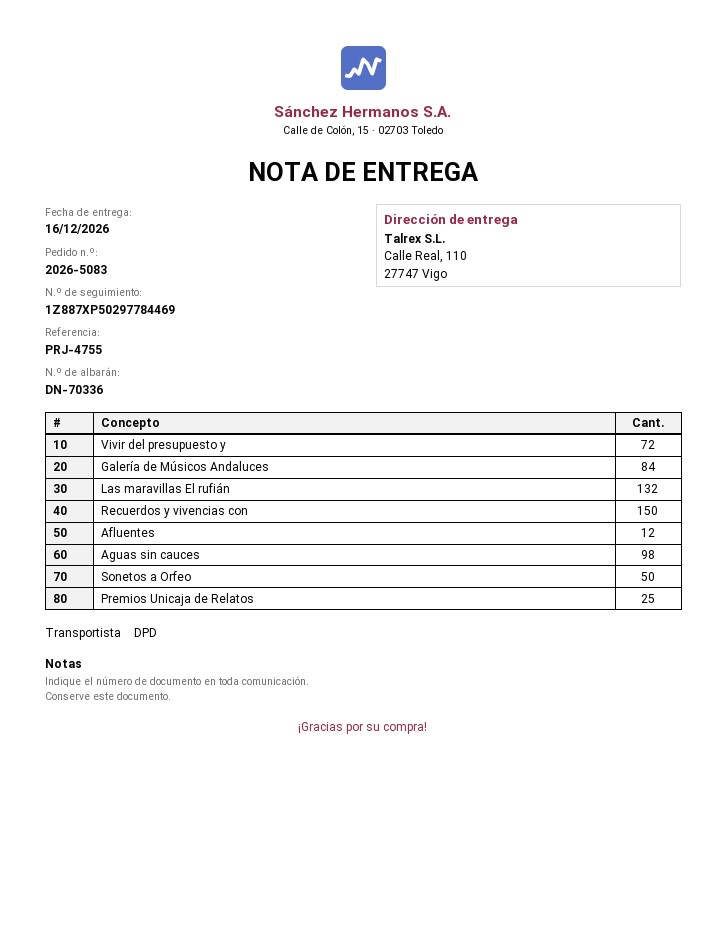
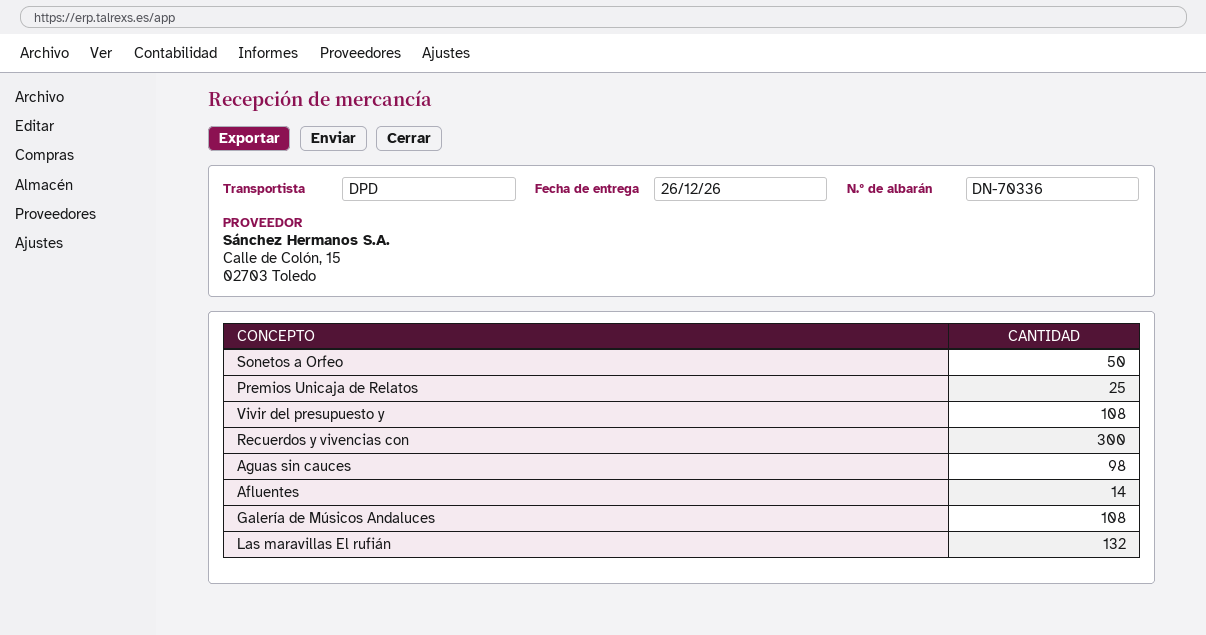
delivery date: 2026-12-16 -> 2026-12-26
Vivir del presupuesto y: 72 -> 108
Galería de Músicos Andaluces: 84 -> 108
Recuerdos y vivencias con: 150 -> 300
Afluentes: 12 -> 14

